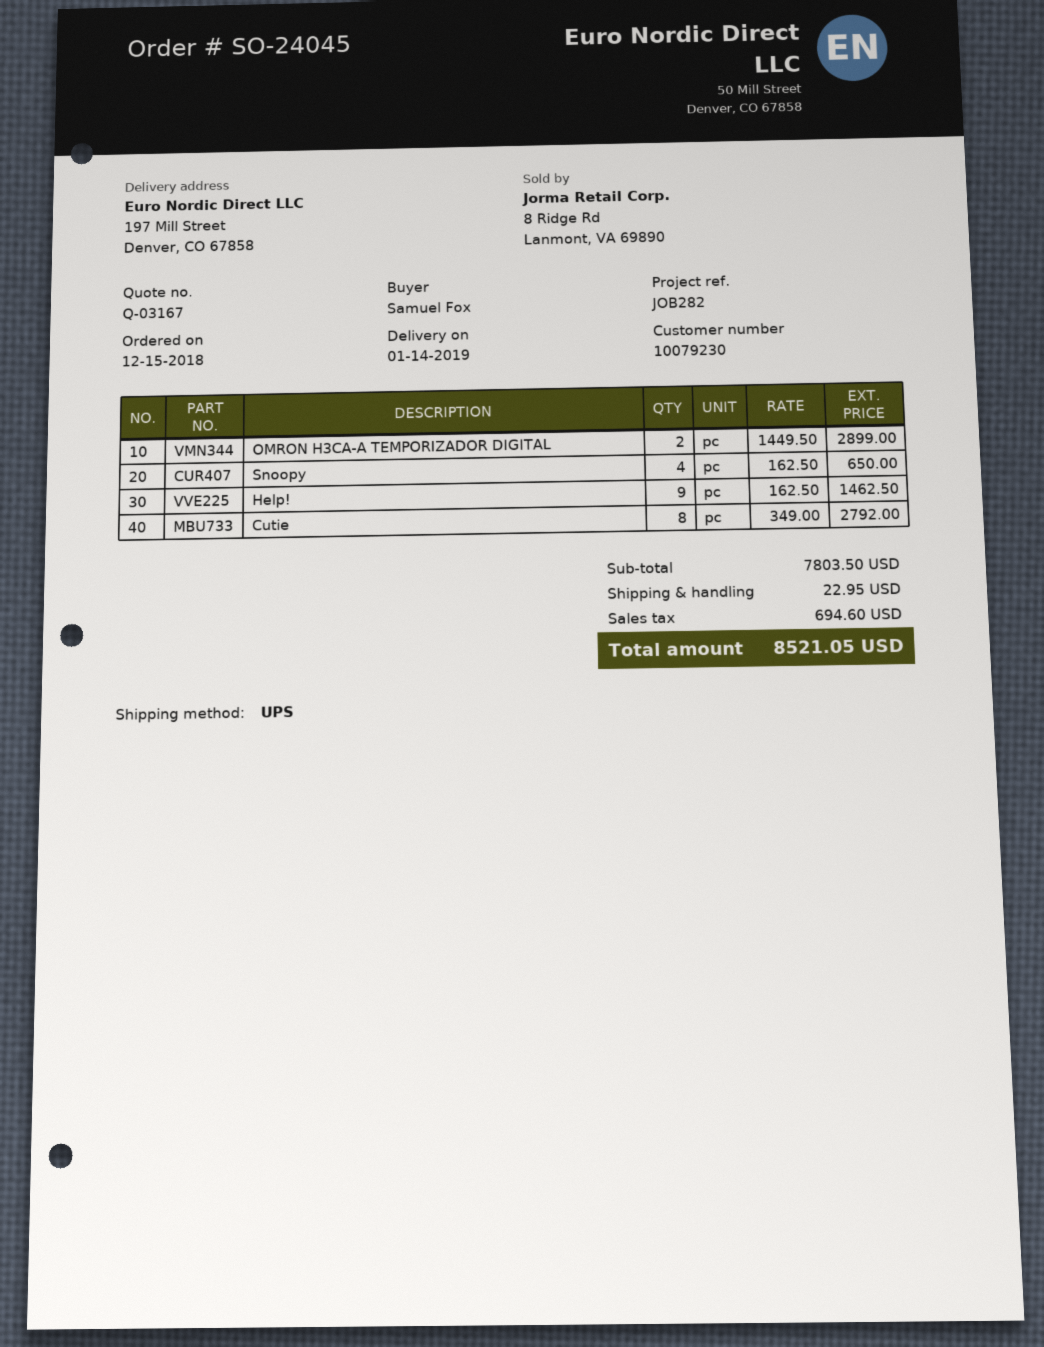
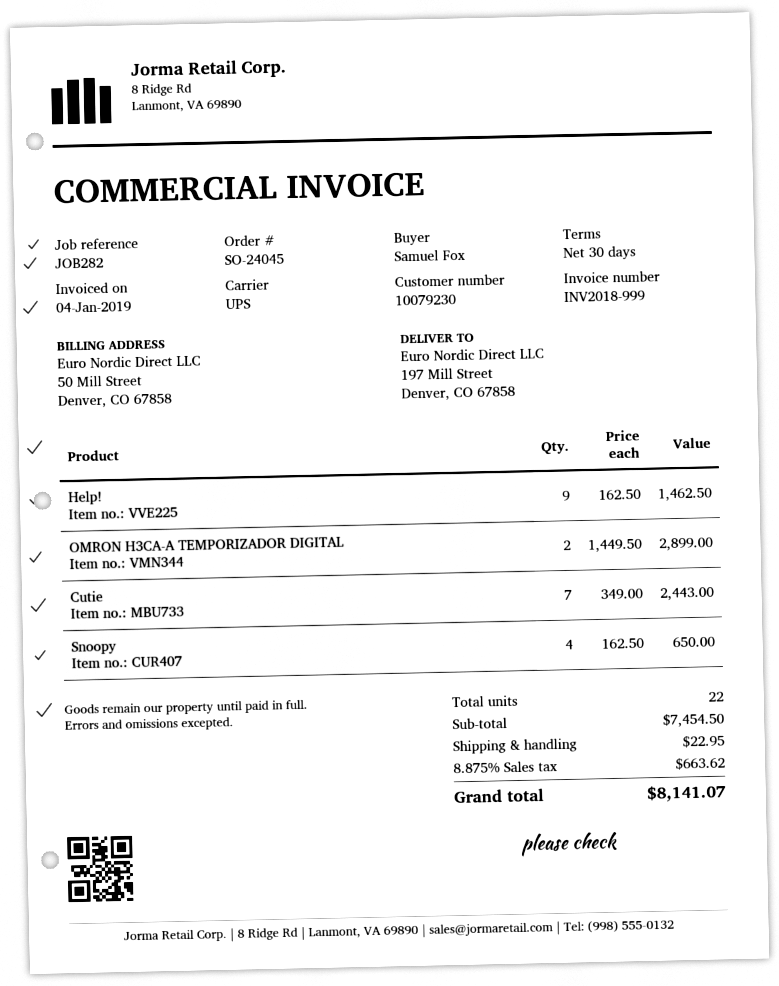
Cutie: 8 x 349.00 = 2792.00 -> 7 x 349.00 = 2443.00
subtotal: 7803.50 -> 7454.50
tax: 694.60 -> 663.62
total: 8521.05 -> 8141.07

